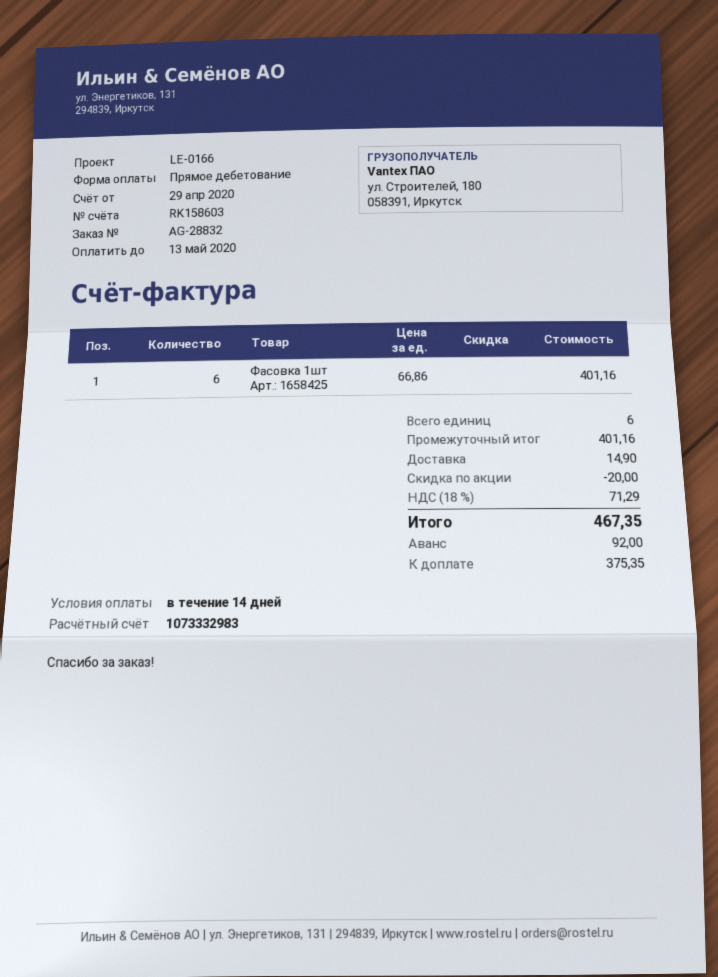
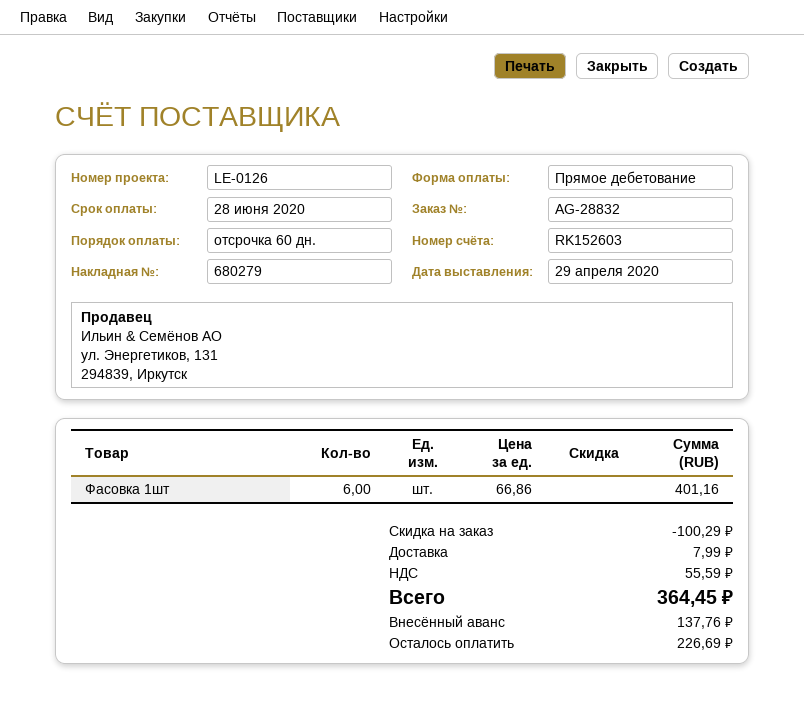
invoice number: RK158603 -> RK152603
payment terms: 14 days -> 60 days
due date: 2020-05-13 -> 2020-06-28
reference: LE-0166 -> LE-0126
discount: 20.00 -> 100.29
shipping: 14.90 -> 7.99
tax: 71.29 -> 55.59
total: 467.35 -> 364.45
deposit: 92.00 -> 137.76
balance: 375.35 -> 226.69

